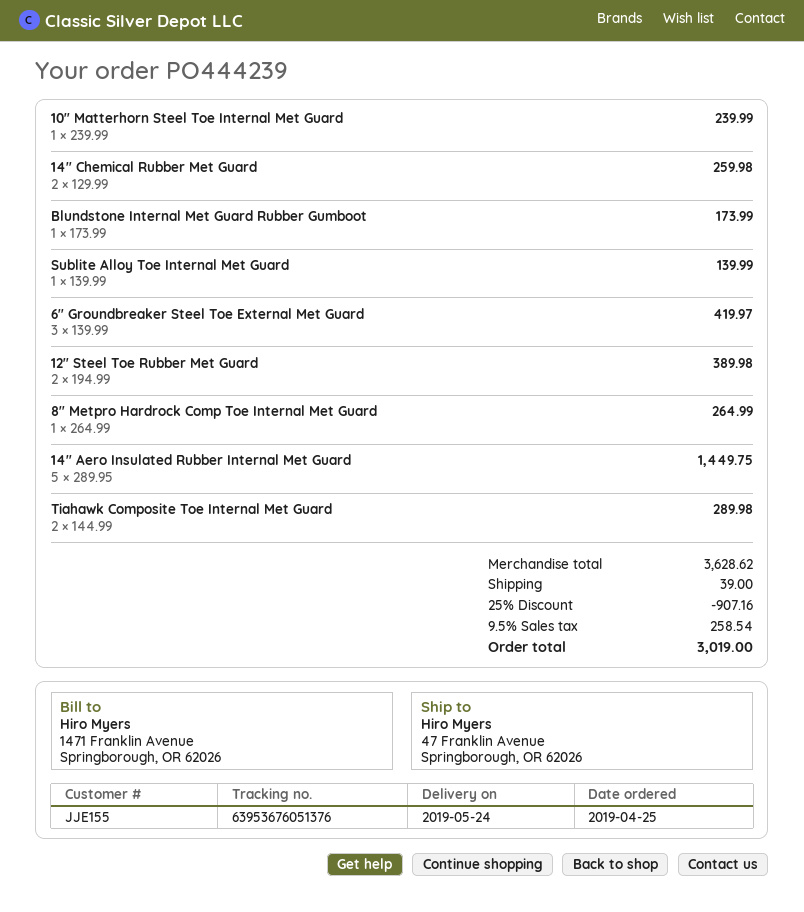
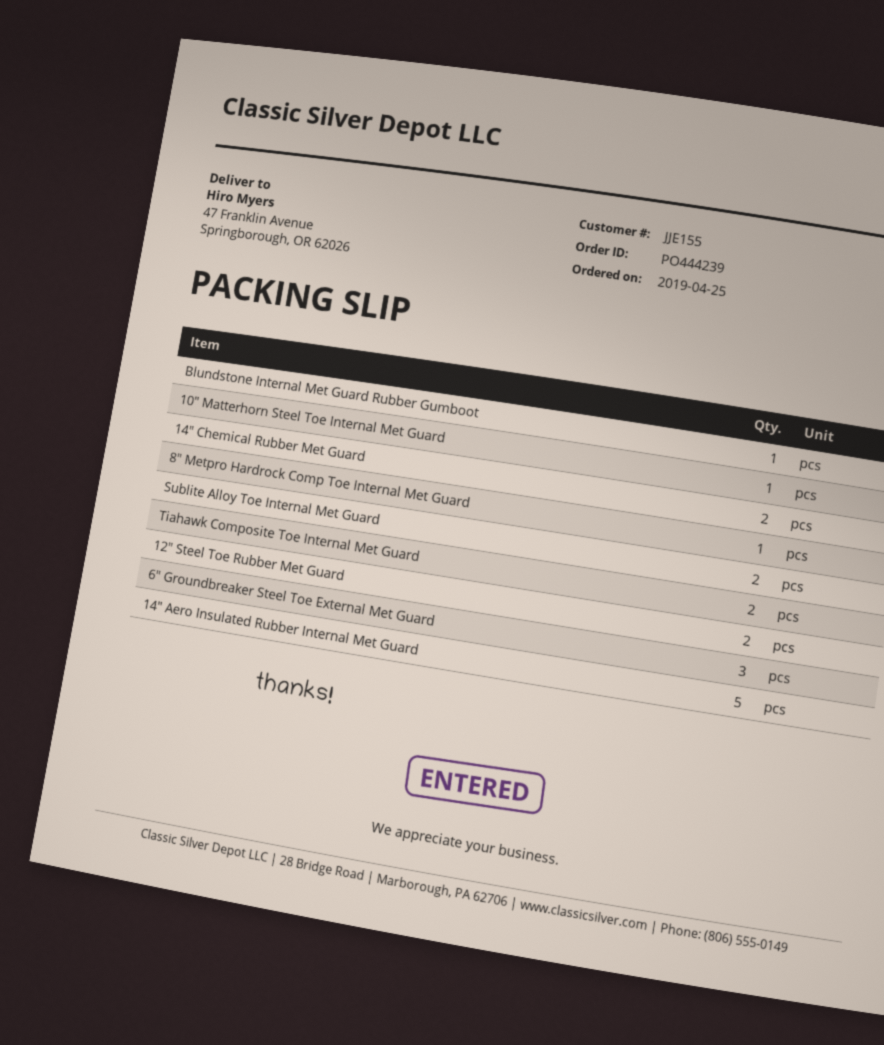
Sublite Alloy Toe Internal Met Guard: 1 -> 2

